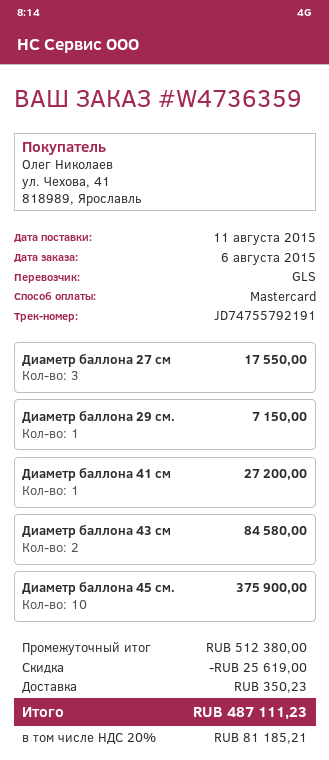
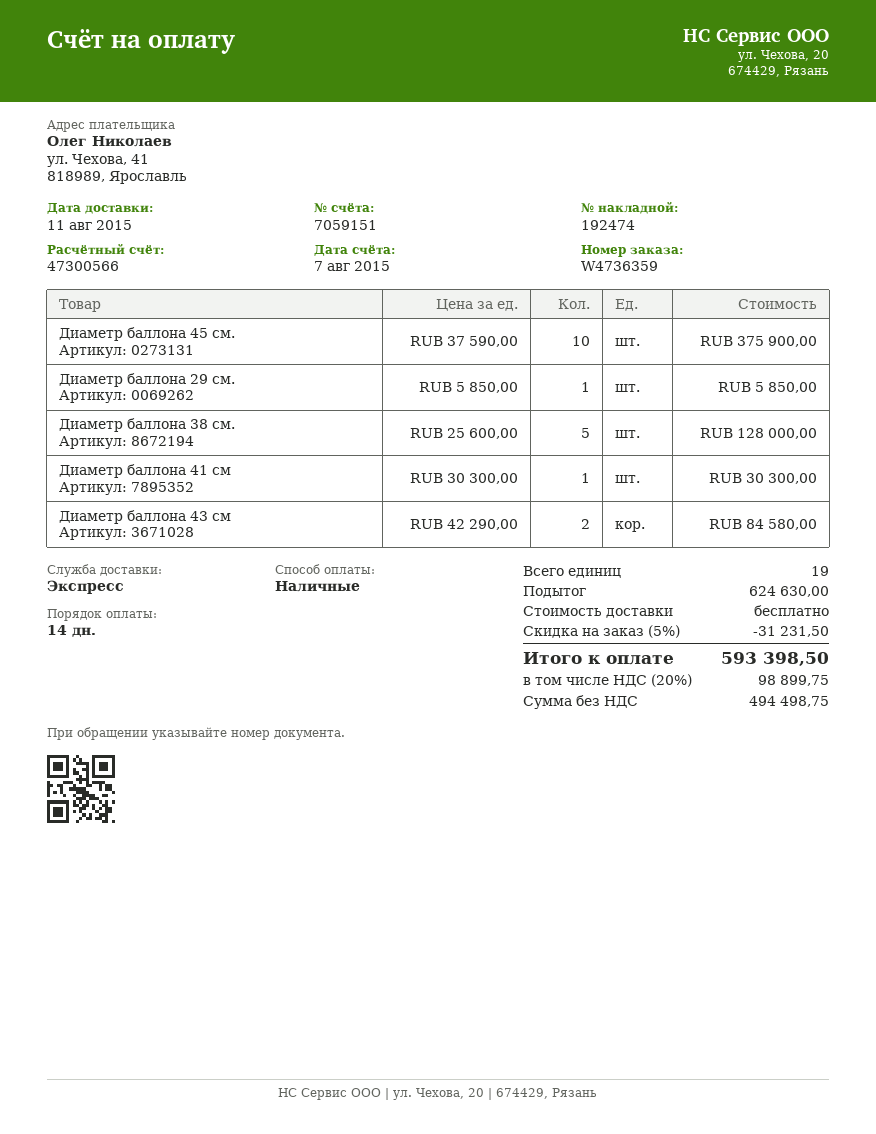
payment method: Mastercard -> cash
shipping method: GLS -> express
Диаметр баллона 27 см: 3 for 17550.00 -> none
Диаметр баллона 29 см.: 1 for 7150.00 -> 1 for 5850.00
Диаметр баллона 41 см: 1 for 27200.00 -> 1 for 30300.00
Диаметр баллона 38 см.: none -> 5 for 128000.00
subtotal: 512380.00 -> 624630.00
discount: 25619.00 -> 31231.50
shipping: 350.23 -> 0.00
tax: 20% = 81185.21 -> 20% = 98899.75
total: 487111.23 -> 593398.50

